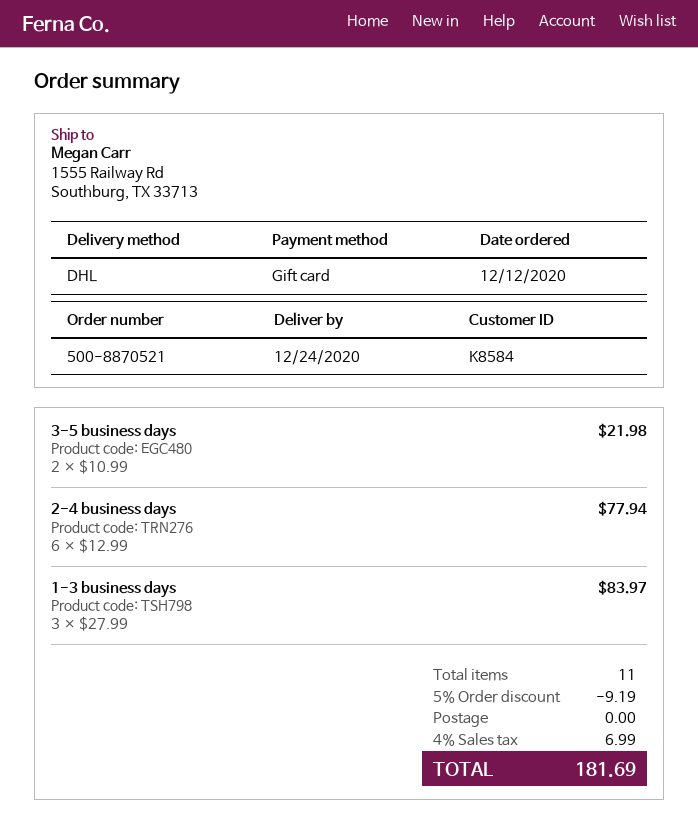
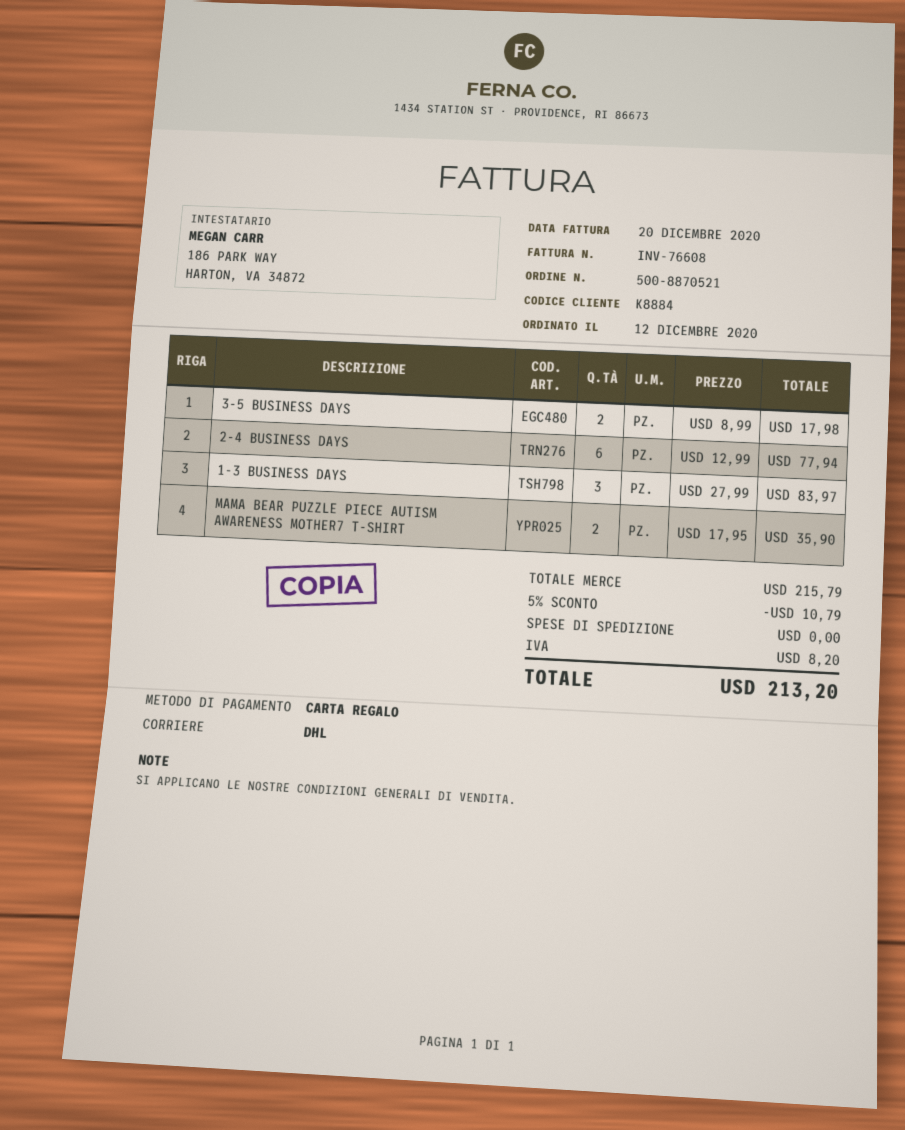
customer number: K8584 -> K8884
3-5 business days: 2 x 10.99 = 21.98 -> 2 x 8.99 = 17.98
MAMA BEAR PUZZLE PIECE AUTISM AWARENESS MOTHER7 T-SHIRT: none -> 2 x 17.95 = 35.90
discount: 5% = 9.19 -> 5% = 10.79
tax: 6.99 -> 8.20
total: 181.69 -> 213.20

